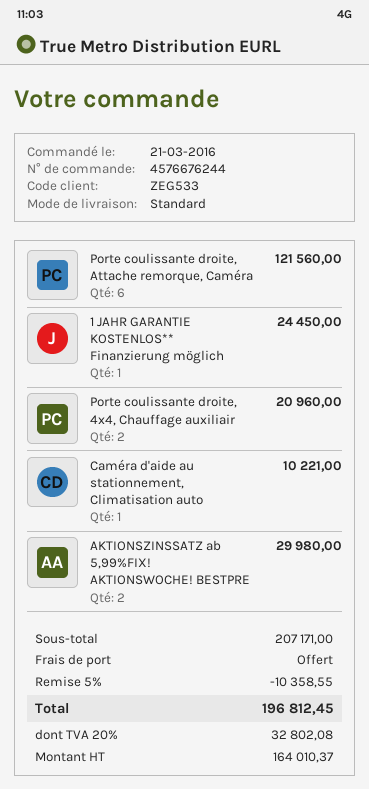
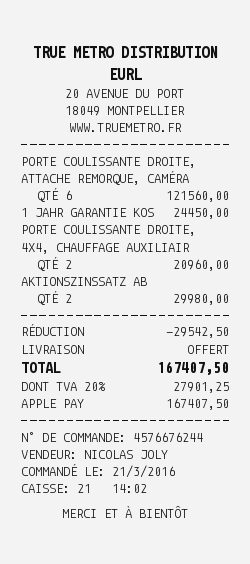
Caméra d'aide au stationnement, Climatisation auto: 1 for 10221.00 -> none
discount: 10358.55 -> 29542.50
tax: 20% = 32802.08 -> 20% = 27901.25
total: 196812.45 -> 167407.50

